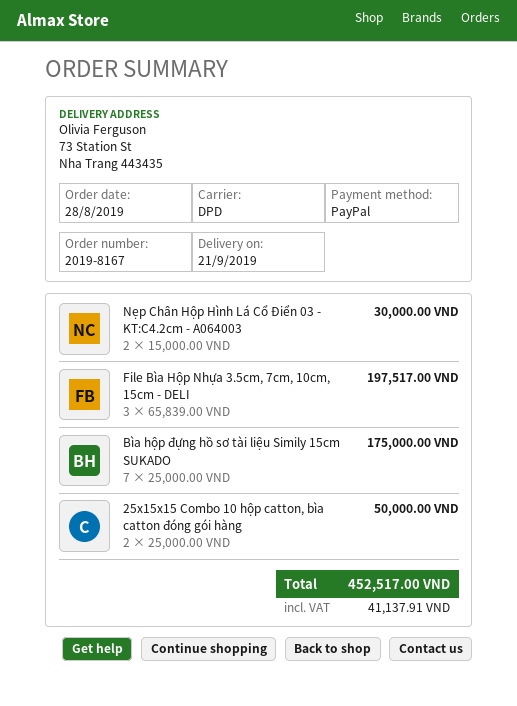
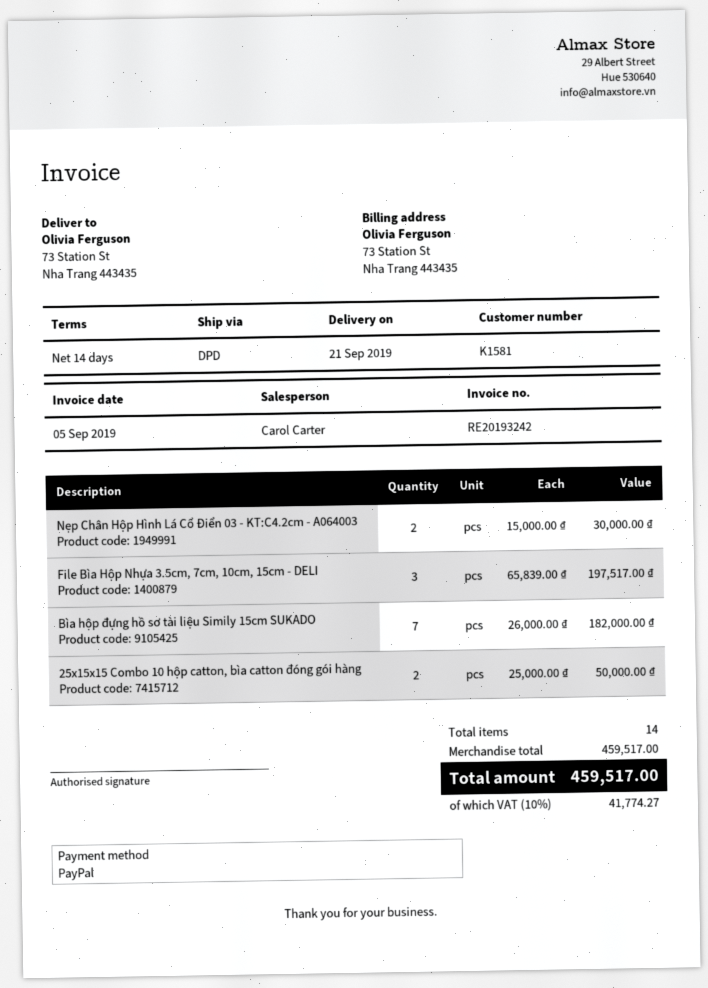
Bìa hộp đựng hồ sơ tài liệu Simily 15cm SUKADO: 7 x 25000.00 = 175000.00 -> 7 x 26000.00 = 182000.00
tax: 41137.91 -> 41774.27
total: 452517.00 -> 459517.00

